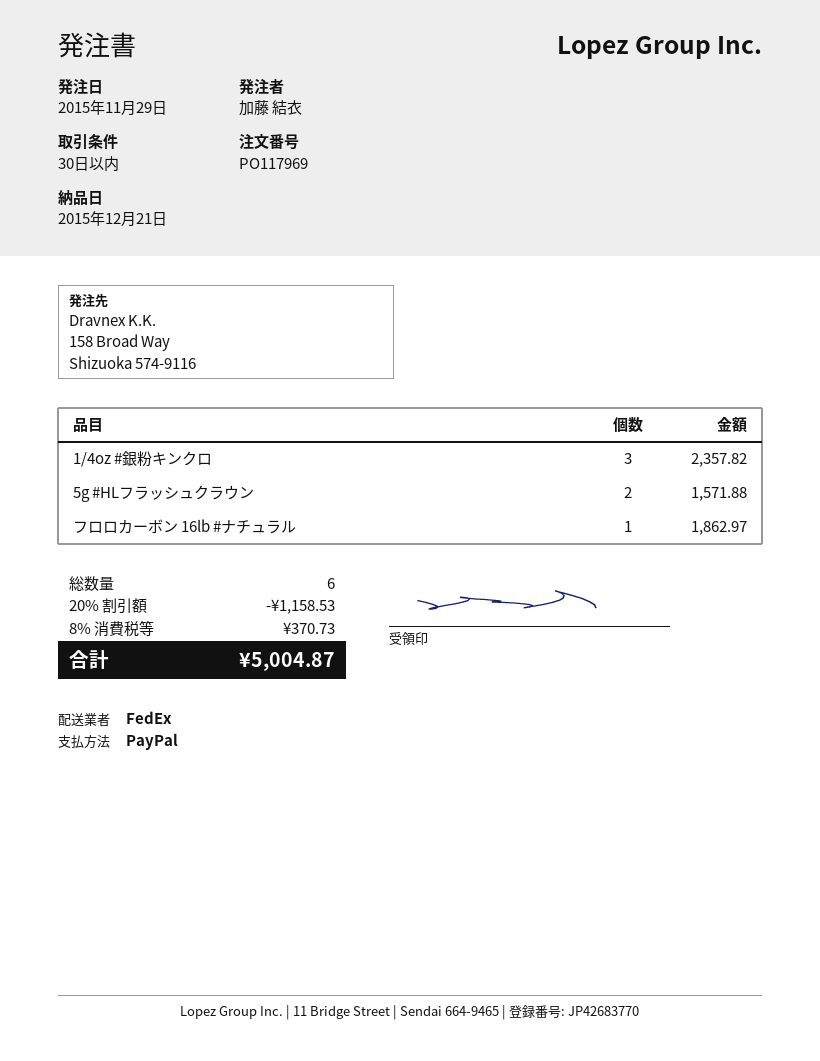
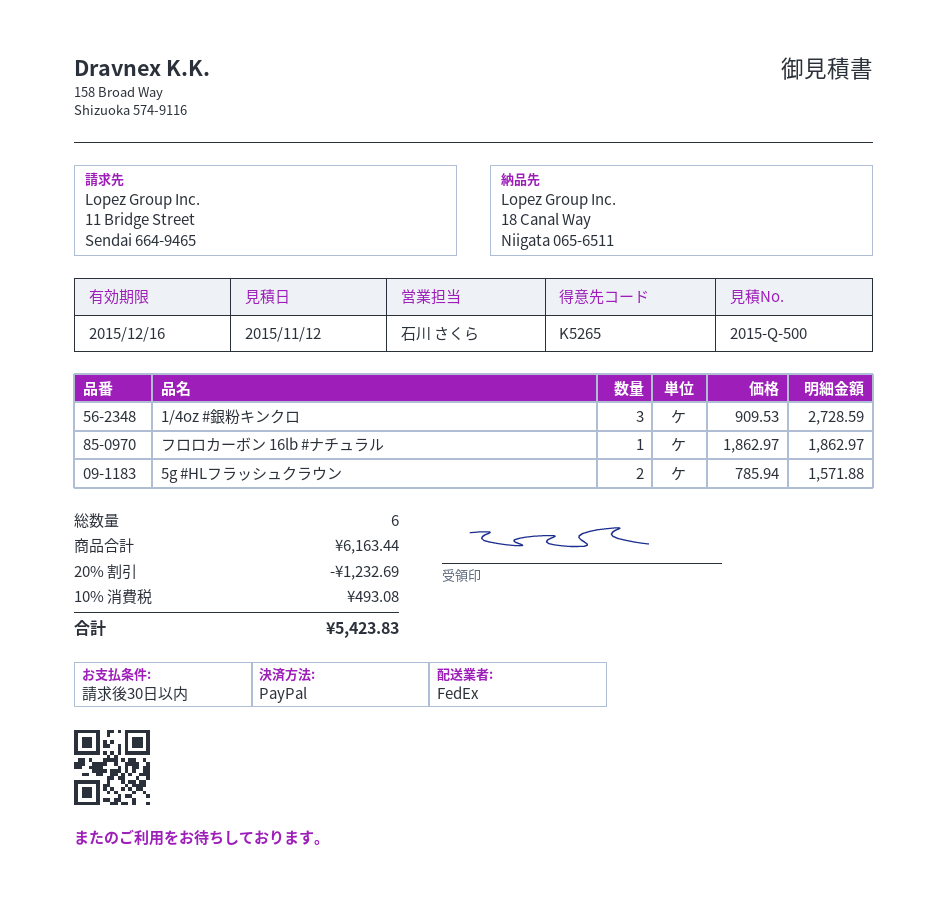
1/4oz #銀粉キンクロ: 3 for 2357.82 -> 3 for 2728.59
discount: 20% = 1158.53 -> 20% = 1232.69
tax: 8% = 370.73 -> 10% = 493.08
total: 5004.87 -> 5423.83

